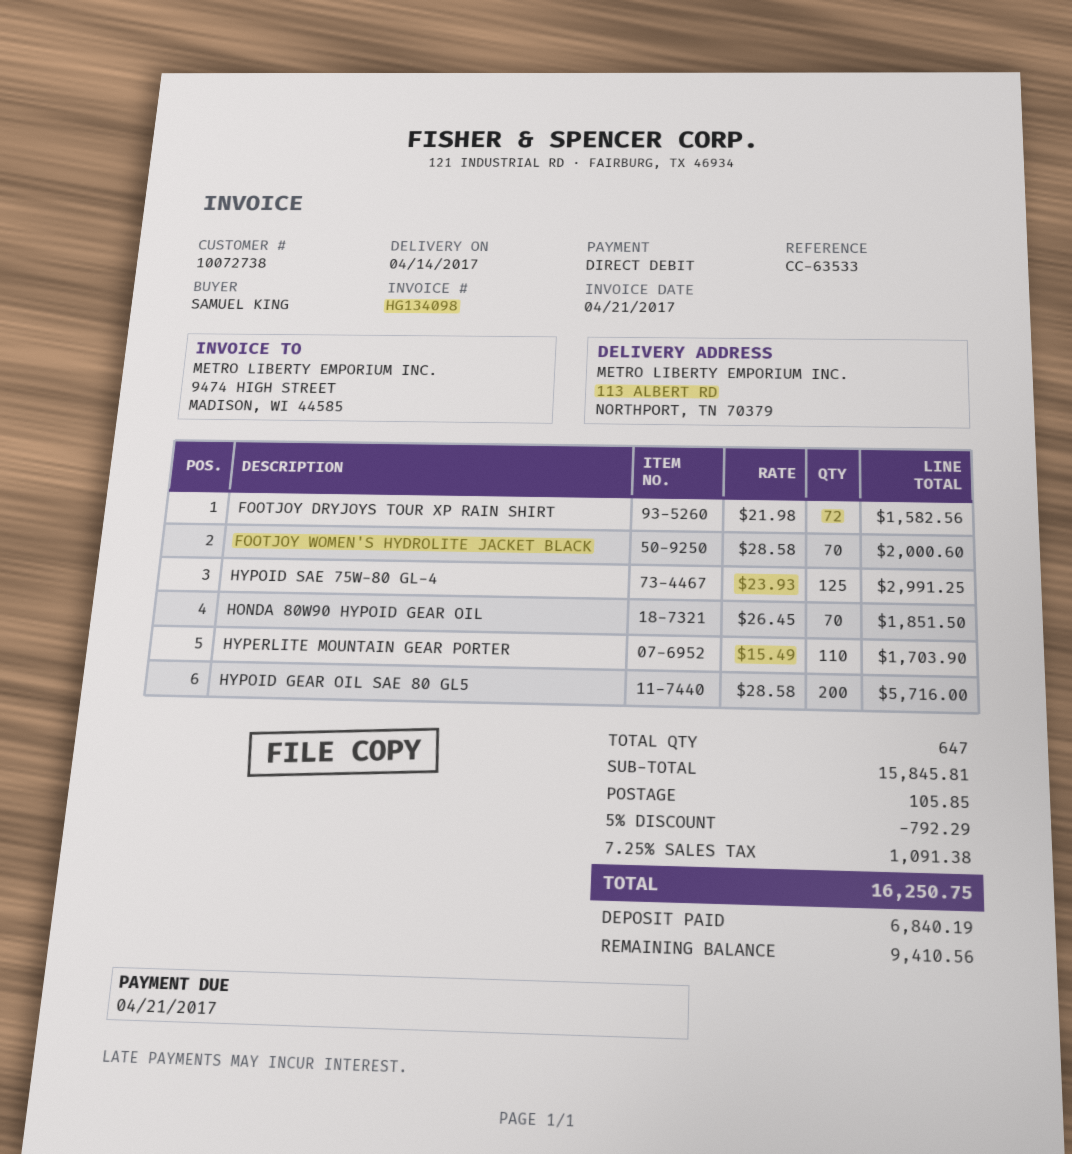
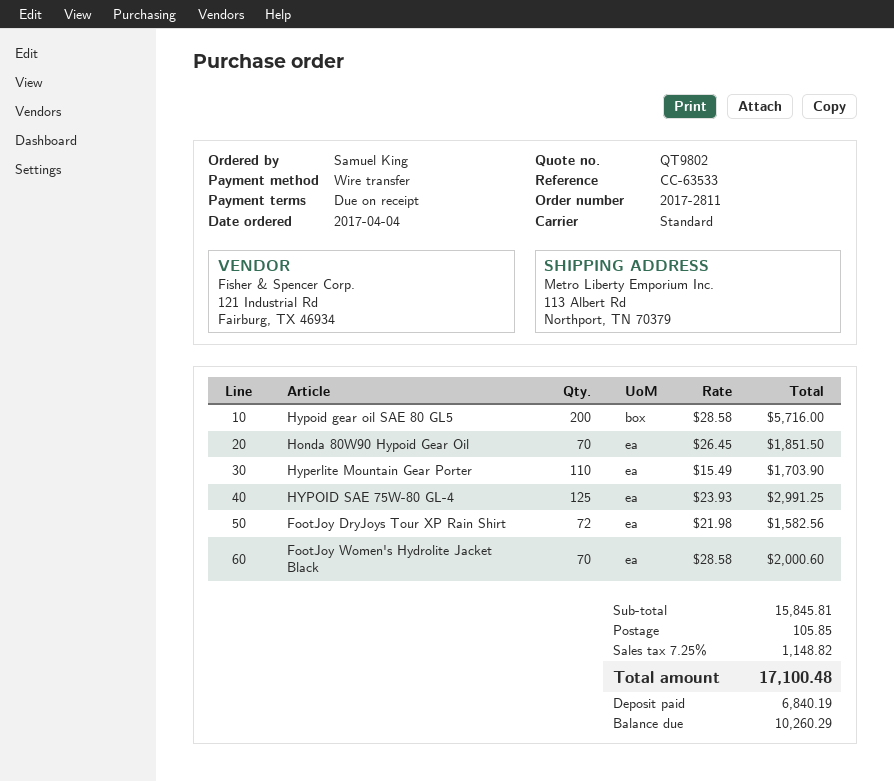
payment method: direct debit -> bank transfer
discount: 5% = 792.29 -> none
tax: 7.25% = 1091.38 -> 7.25% = 1148.82
total: 16250.75 -> 17100.48
balance: 9410.56 -> 10260.29

